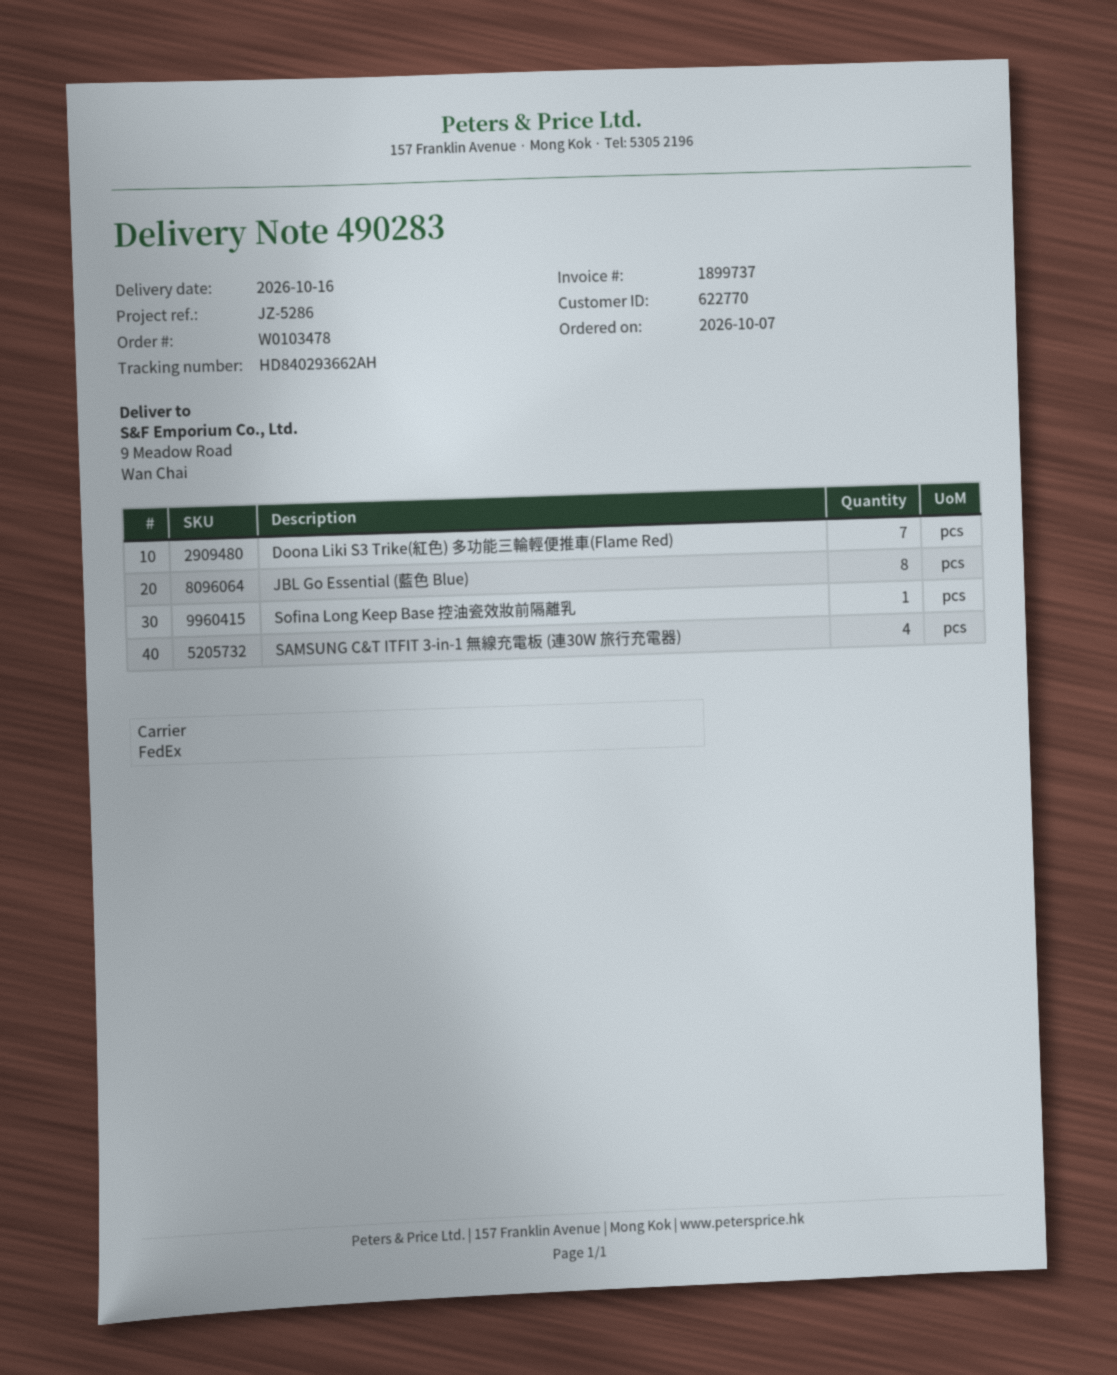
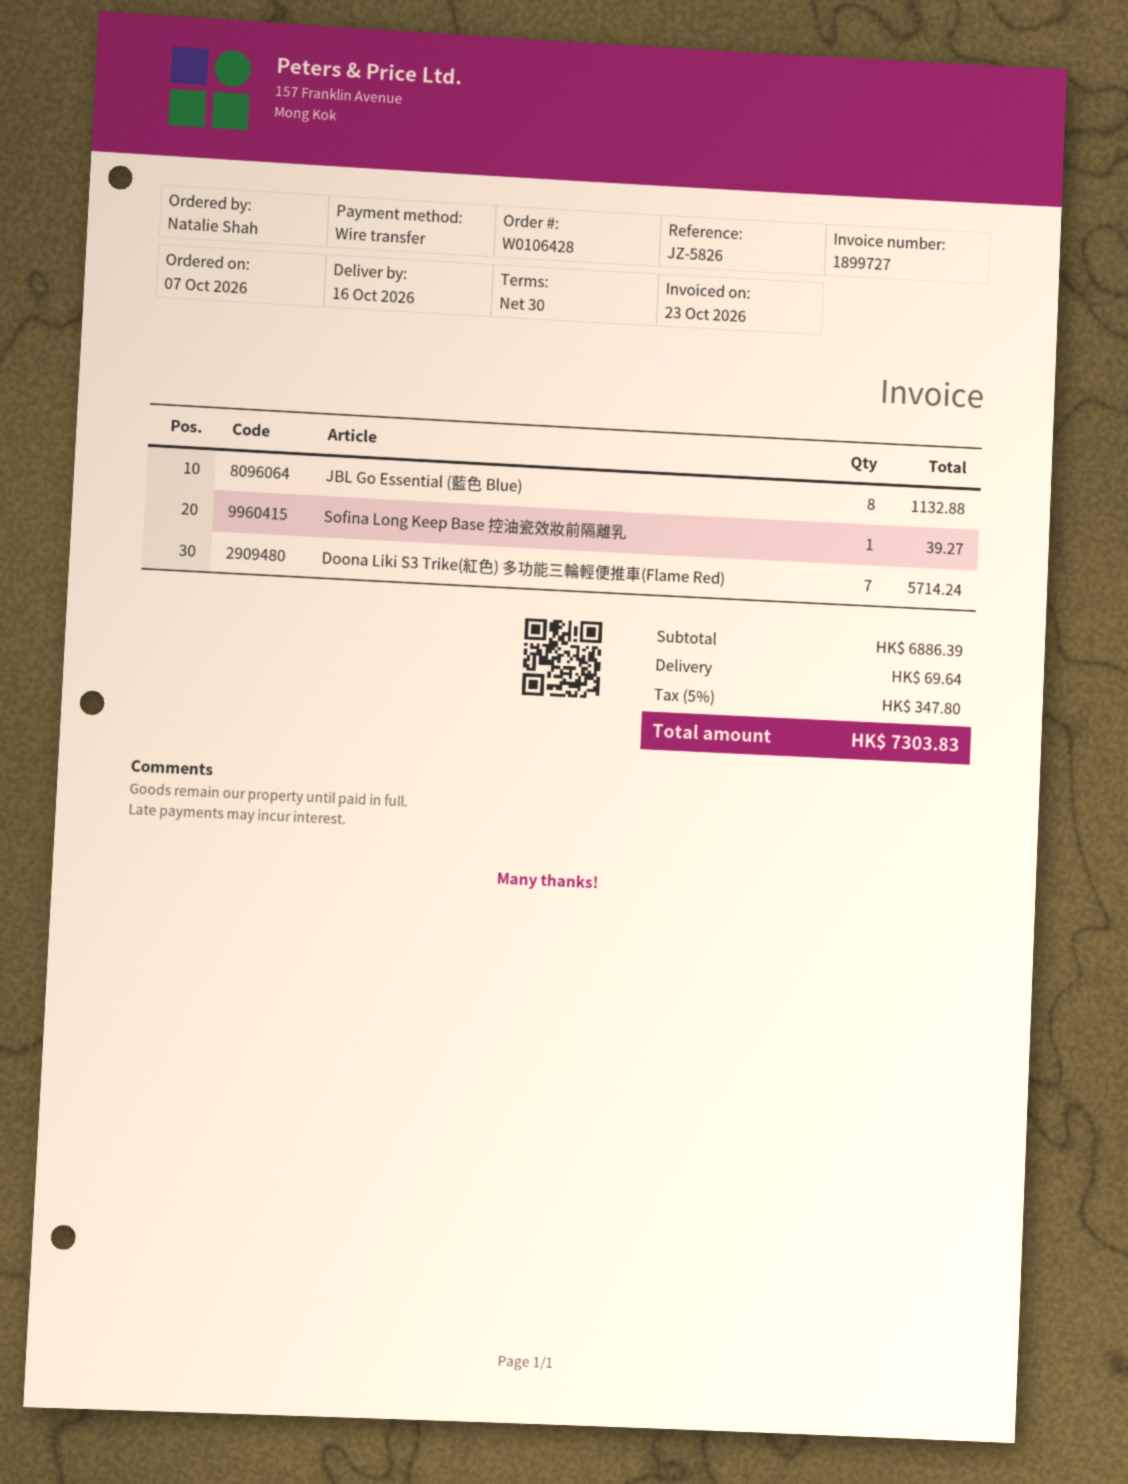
order number: W0103478 -> W0106428
invoice number: 1899737 -> 1899727
reference: JZ-5286 -> JZ-5826
SAMSUNG C&T ITFIT 3-in-1 無線充電板 (連30W 旅行充電器): 4 -> none

